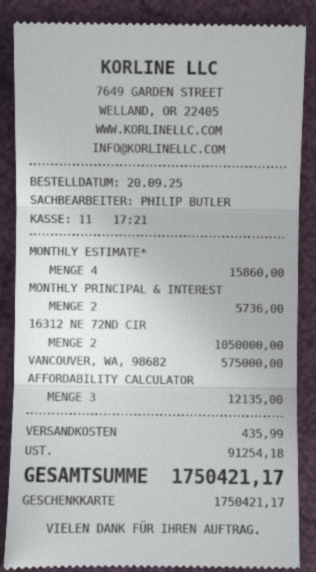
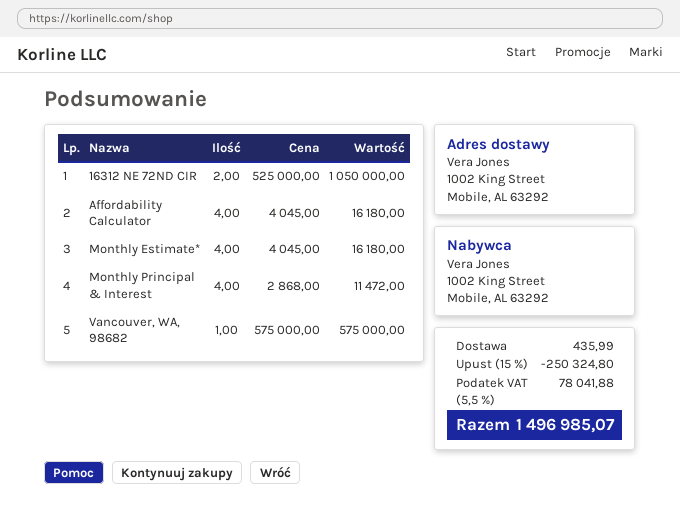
MONTHLY ESTIMATE*: 4 for 15860.00 -> 4 for 16180.00
MONTHLY PRINCIPAL & INTEREST: 2 for 5736.00 -> 4 for 11472.00
AFFORDABILITY CALCULATOR: 3 for 12135.00 -> 4 for 16180.00
discount: none -> 15% = 250324.80
tax: 91254.18 -> 78041.88
total: 1750421.17 -> 1496985.07

